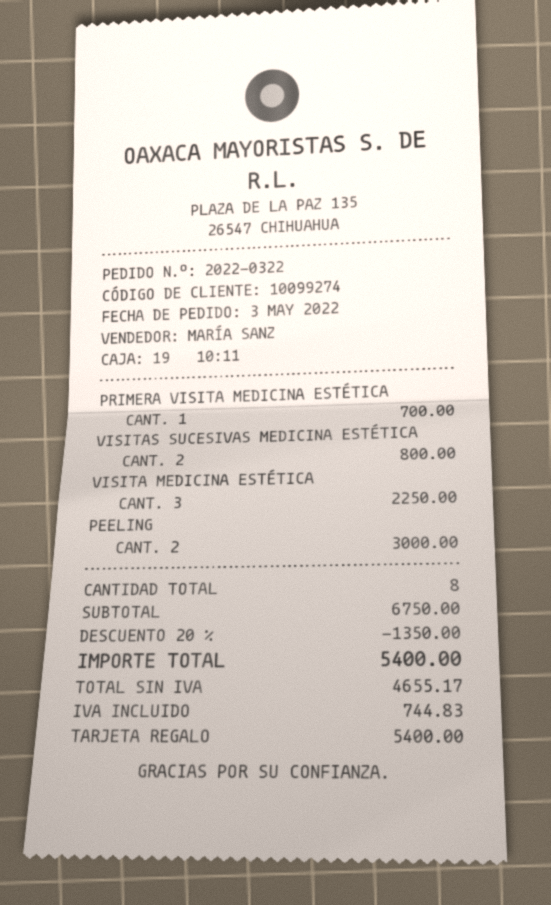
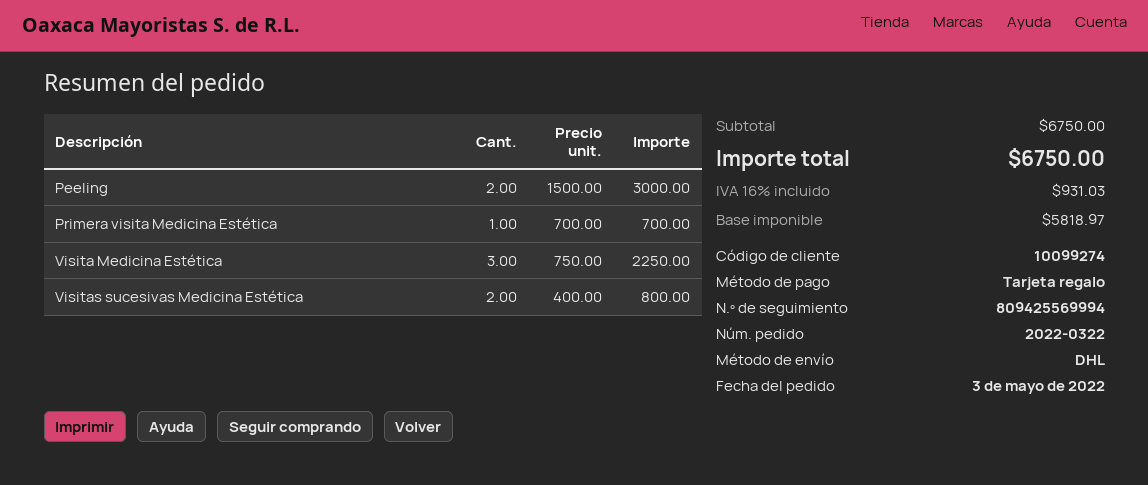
discount: 20% = 1350.00 -> none
net: 4655.17 -> 5818.97
tax: 744.83 -> 931.03
total: 5400.00 -> 6750.00

